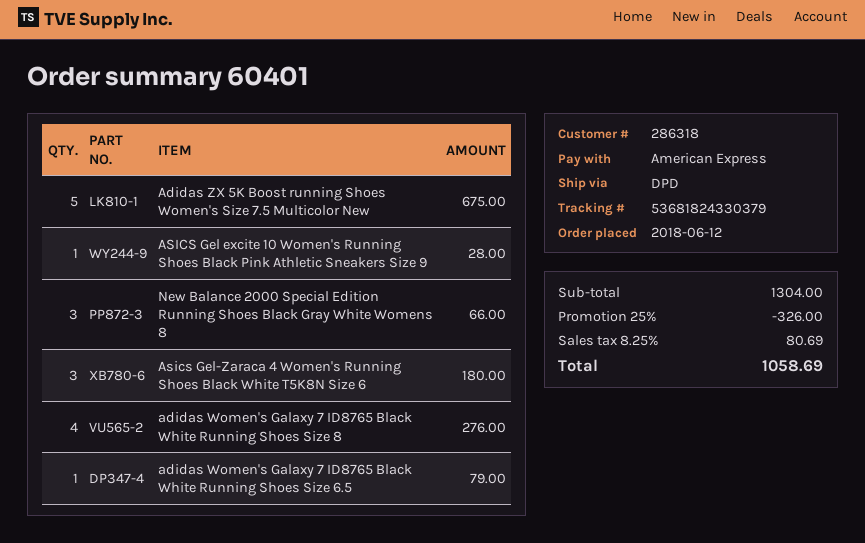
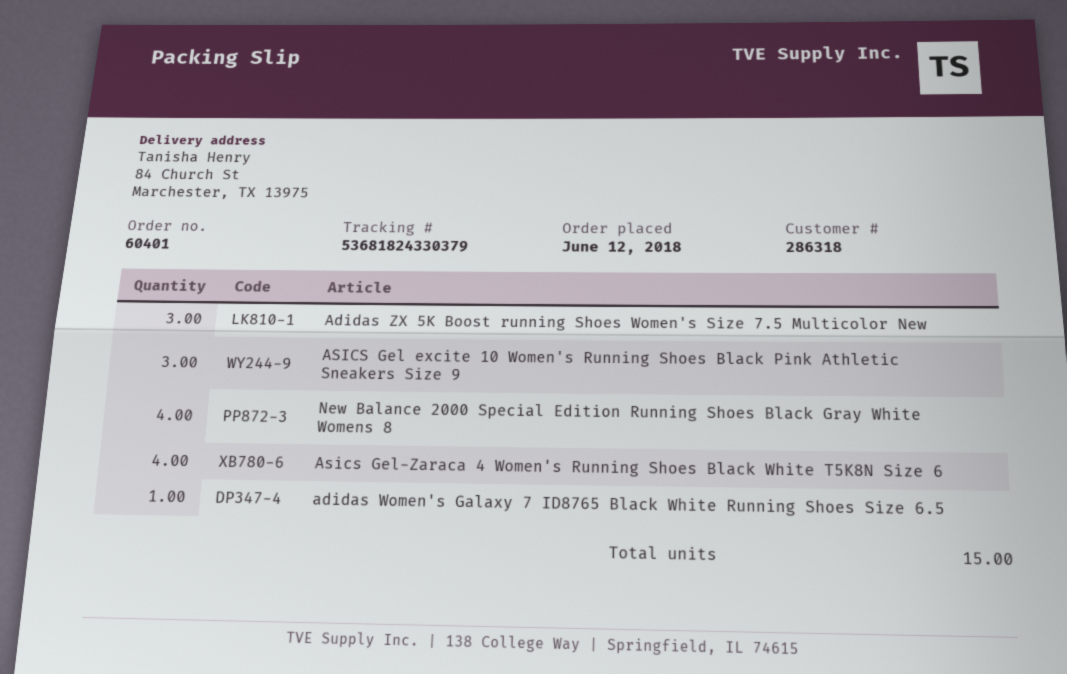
Adidas ZX 5K Boost running Shoes Women's Size 7.5 Multicolor New: 5 -> 3
ASICS Gel excite 10 Women's Running Shoes Black Pink Athletic Sneakers Size 9: 1 -> 3
New Balance 2000 Special Edition Running Shoes Black Gray White Womens 8: 3 -> 4
Asics Gel-Zaraca 4 Women's Running Shoes Black White T5K8N Size 6: 3 -> 4
adidas Women's Galaxy 7 ID8765 Black White Running Shoes Size 8: 4 -> none

